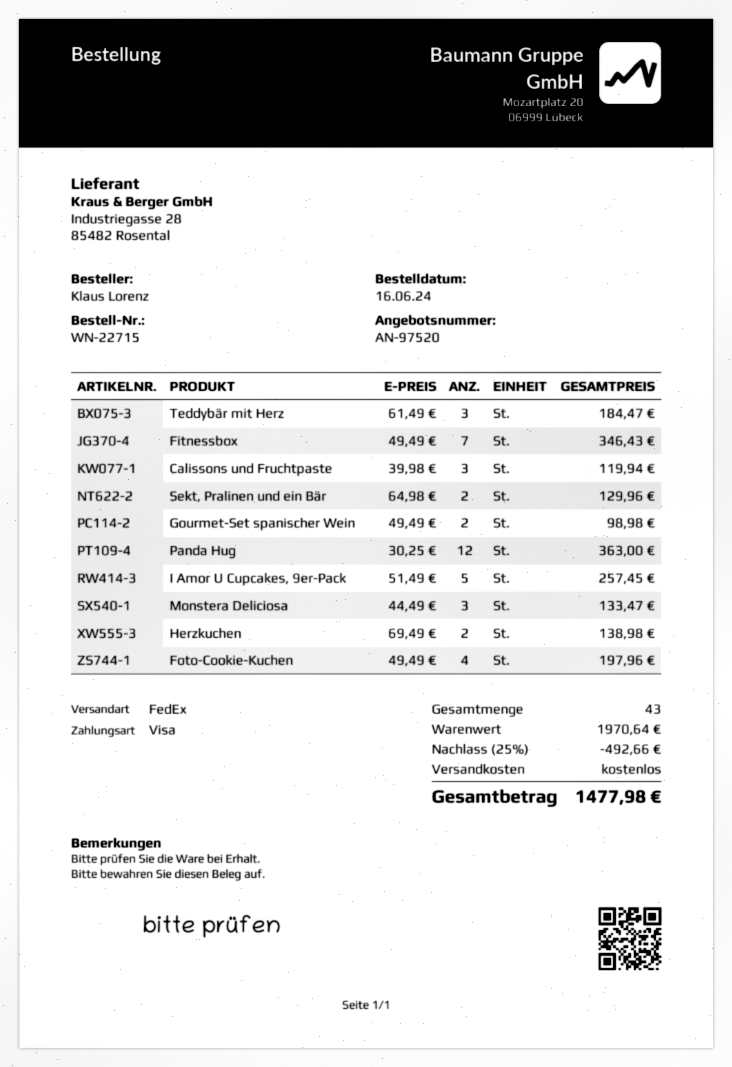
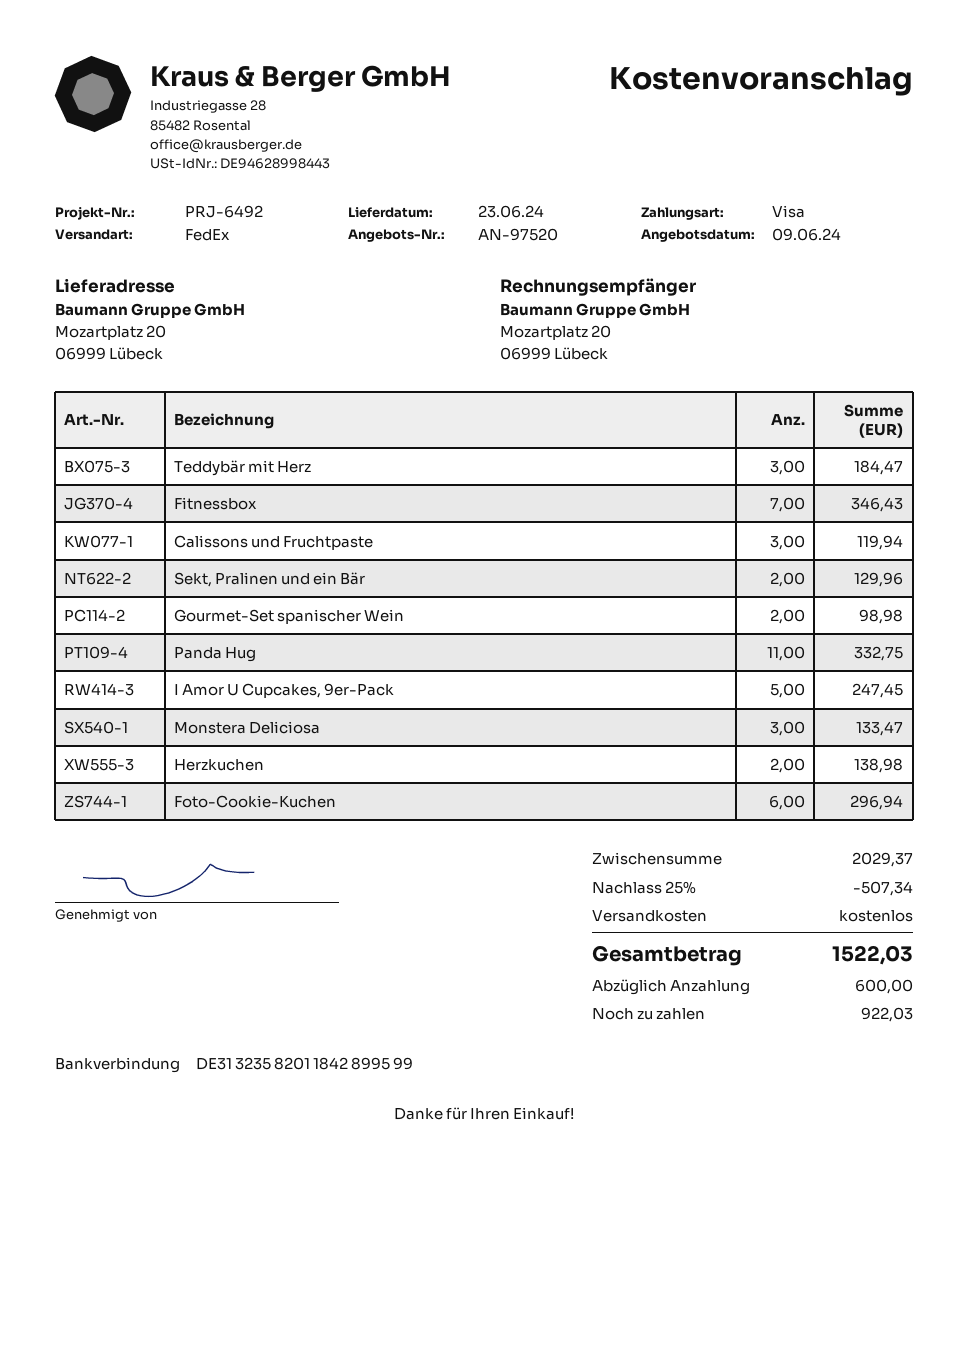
Panda Hug: 12 for 363.00 -> 11 for 332.75
I Amor U Cupcakes, 9er-Pack: 5 for 257.45 -> 5 for 247.45
Foto-Cookie-Kuchen: 4 for 197.96 -> 6 for 296.94
subtotal: 1970.64 -> 2029.37
discount: 25% = 492.66 -> 25% = 507.34
total: 1477.98 -> 1522.03

